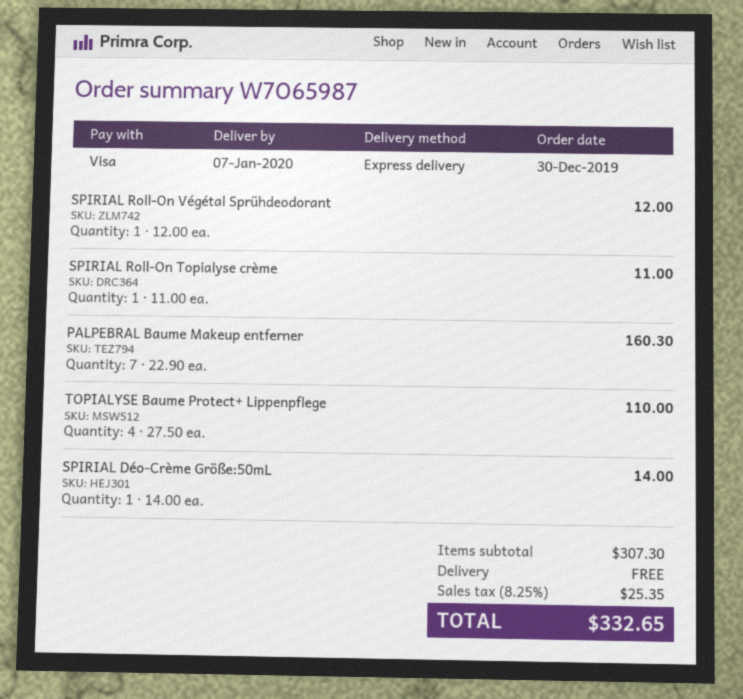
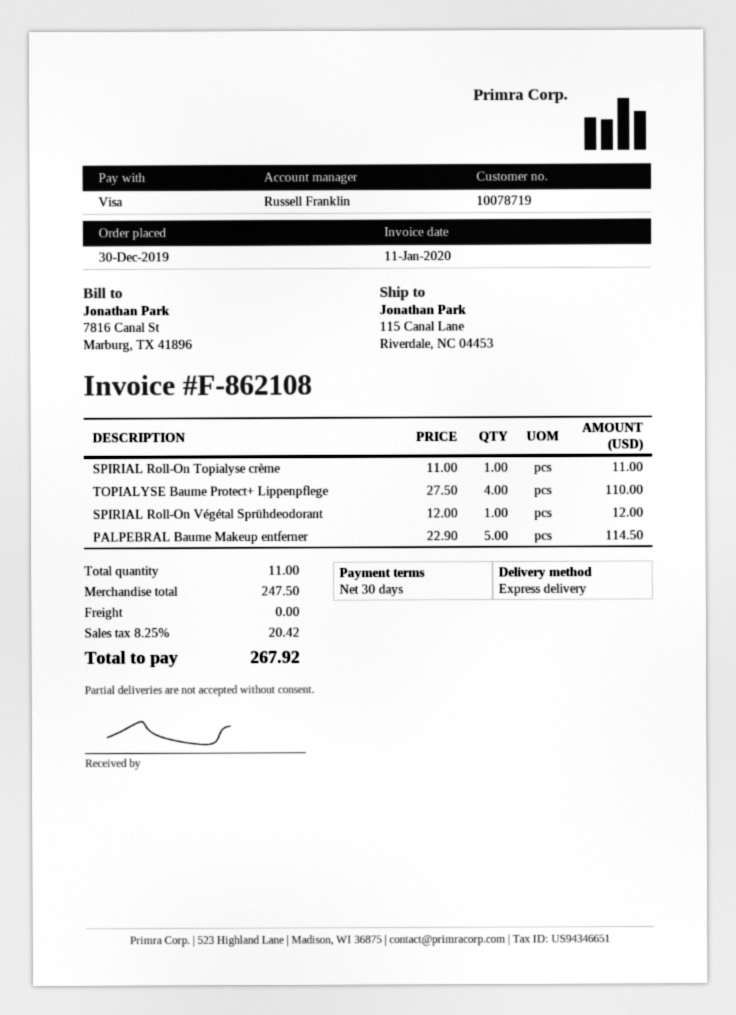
PALPEBRAL Baume Makeup entferner: 7 x 22.90 = 160.30 -> 5 x 22.90 = 114.50
SPIRIAL Déo-Crème Größe:50mL: 1 x 14.00 = 14.00 -> none
subtotal: 307.30 -> 247.50
tax: 8.25% = 25.35 -> 8.25% = 20.42
total: 332.65 -> 267.92

